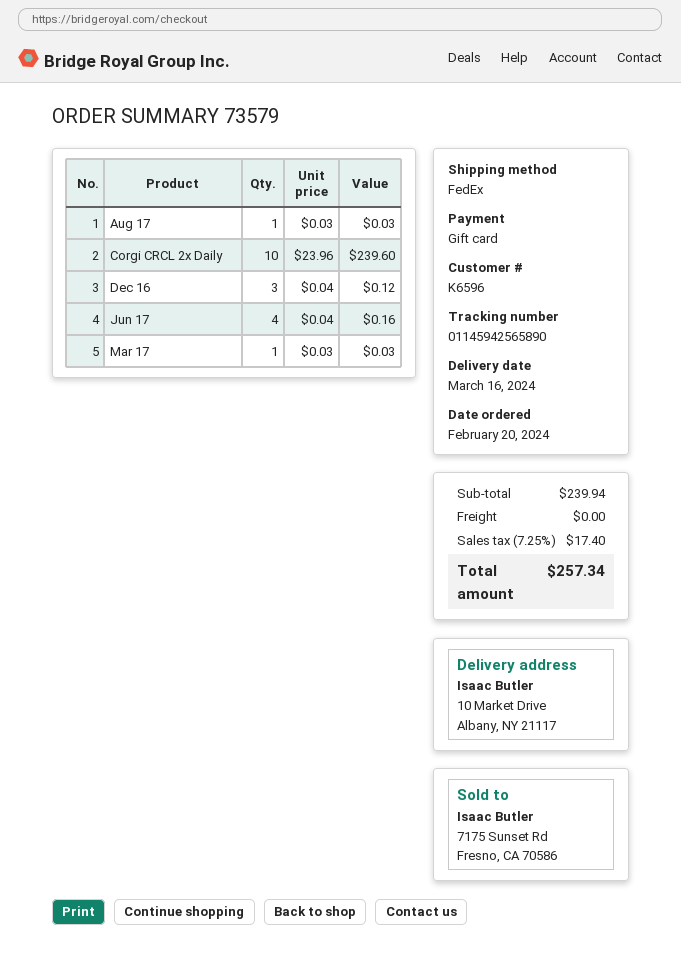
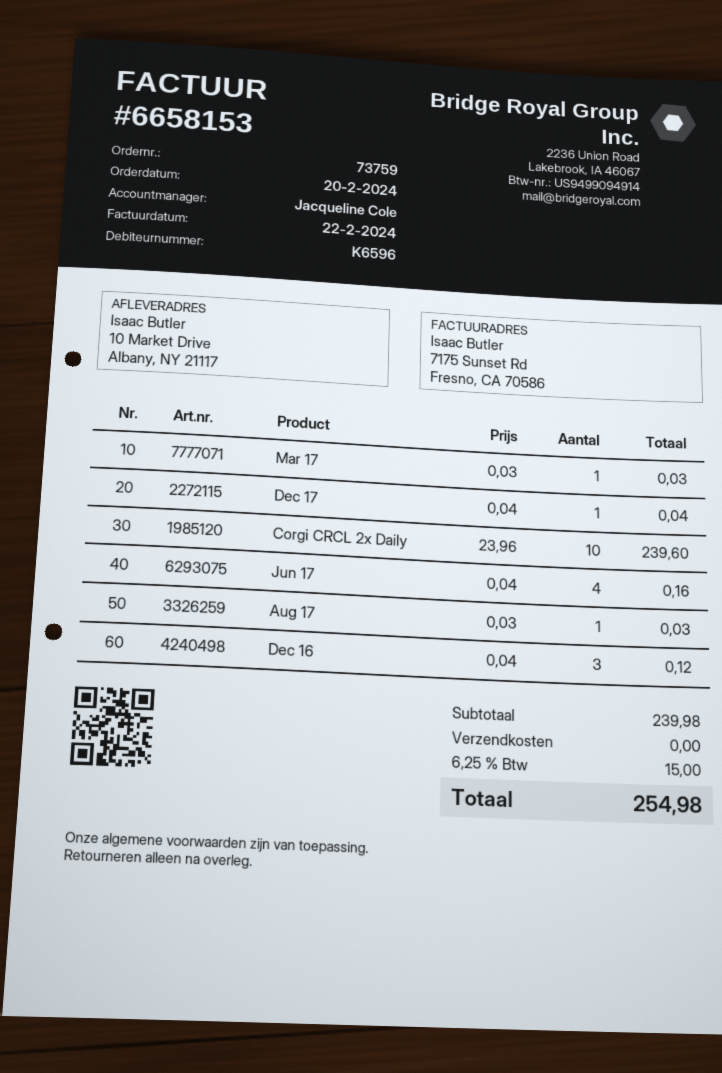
order number: 73579 -> 73759
Dec 17: none -> 1 x 0.04 = 0.04
subtotal: 239.94 -> 239.98
tax: 7.25% = 17.40 -> 6.25% = 15.00
total: 257.34 -> 254.98

